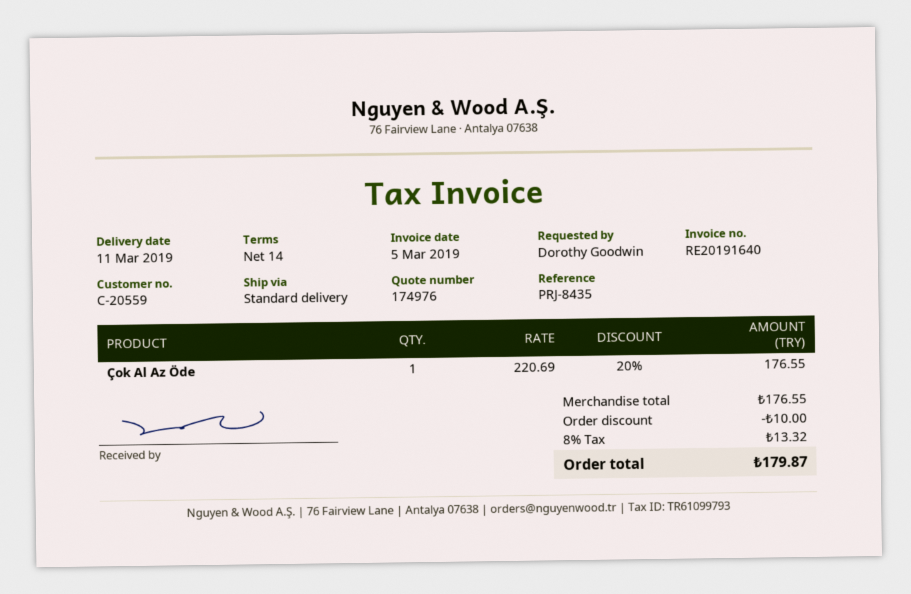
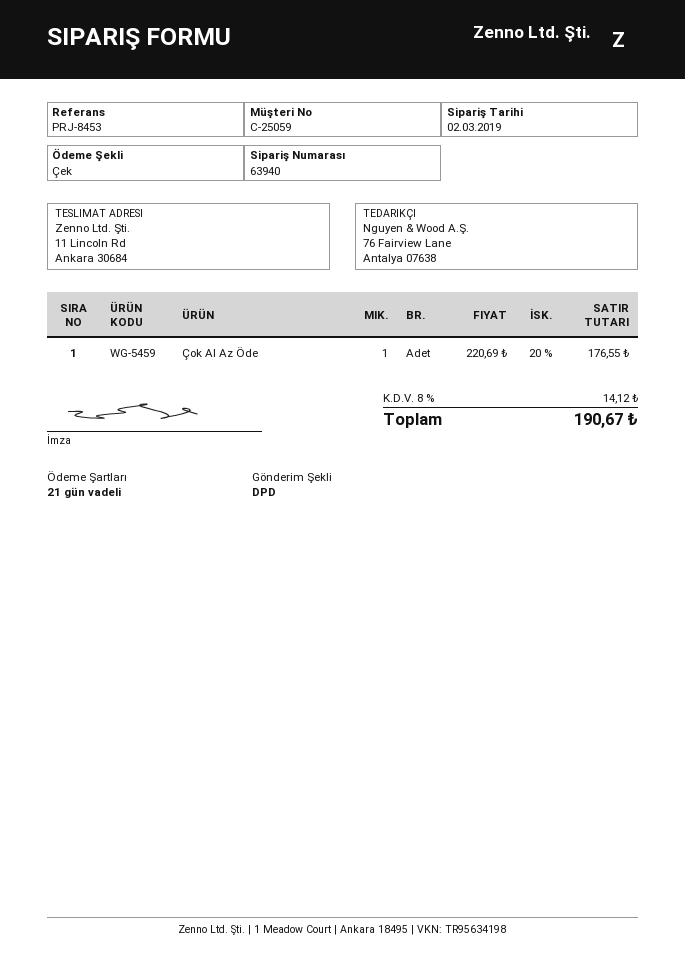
payment terms: 14 days -> 21 days
customer number: C-20559 -> C-25059
reference: PRJ-8435 -> PRJ-8453
shipping method: standard -> DPD
discount: 10.00 -> none
tax: 8% = 13.32 -> 8% = 14.12
total: 179.87 -> 190.67

